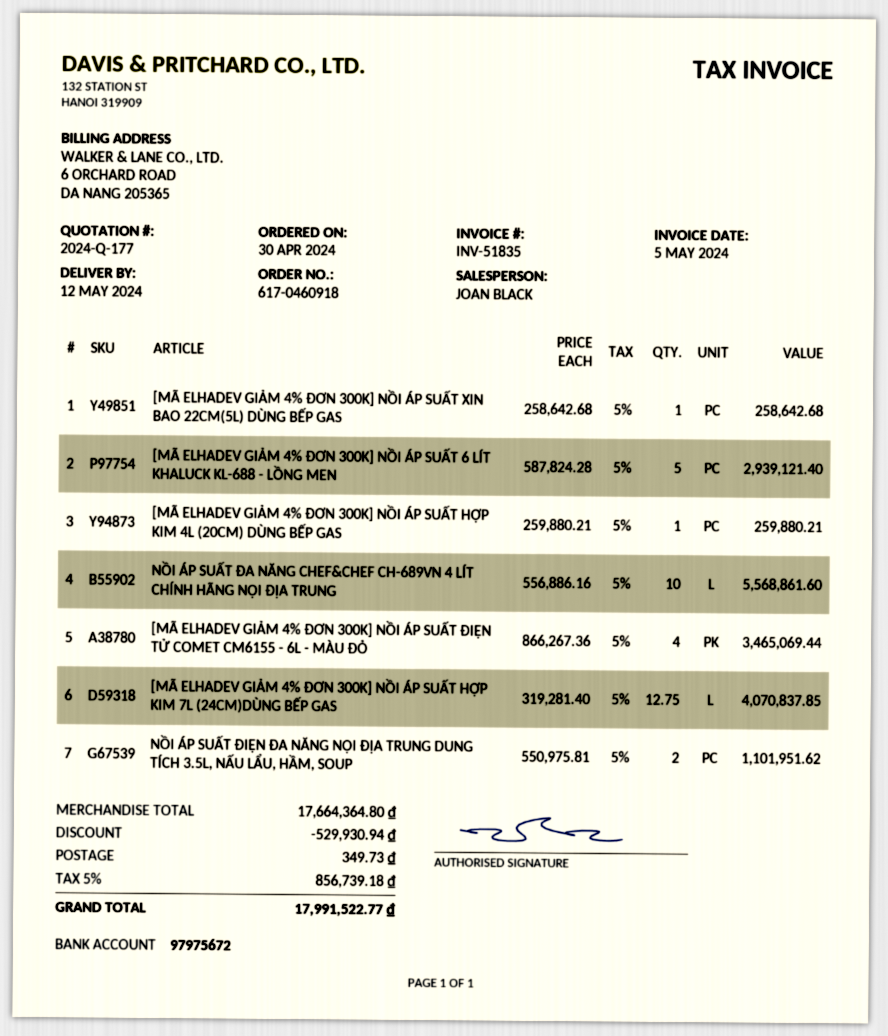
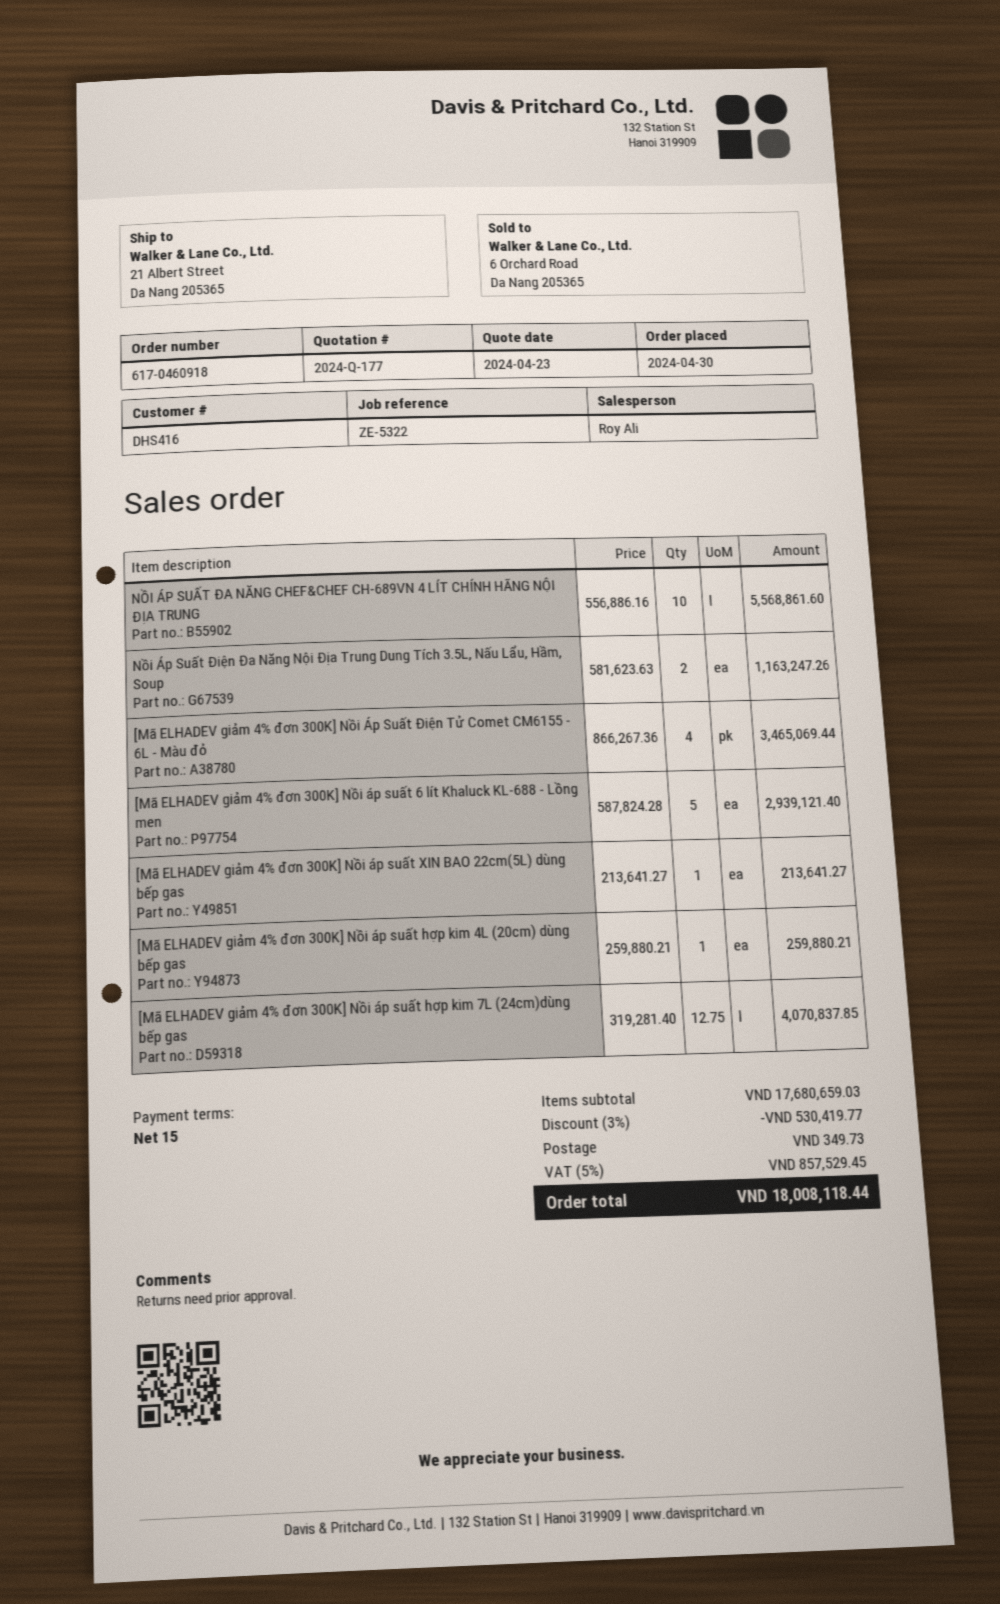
sales rep: JOAN BLACK -> Roy Ali
[MÃ ELHADEV GIẢM 4% ĐƠN 300K] NỒI ÁP SUẤT XIN BAO 22CM(5L) DÙNG BẾP GAS: 1 x 258642.68 = 258642.68 -> 1 x 213641.27 = 213641.27
NỒI ÁP SUẤT ĐIỆN ĐA NĂNG NỘI ĐỊA TRUNG DUNG TÍCH 3.5L, NẤU LẨU, HẦM, SOUP: 2 x 550975.81 = 1101951.62 -> 2 x 581623.63 = 1163247.26
subtotal: 17664364.80 -> 17680659.03
discount: 529930.94 -> 530419.77
tax: 5% = 856739.18 -> 5% = 857529.45
total: 17991522.77 -> 18008118.44

